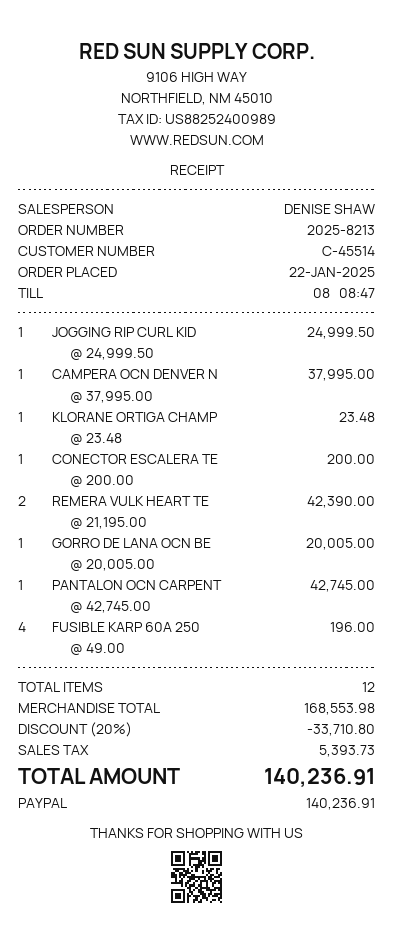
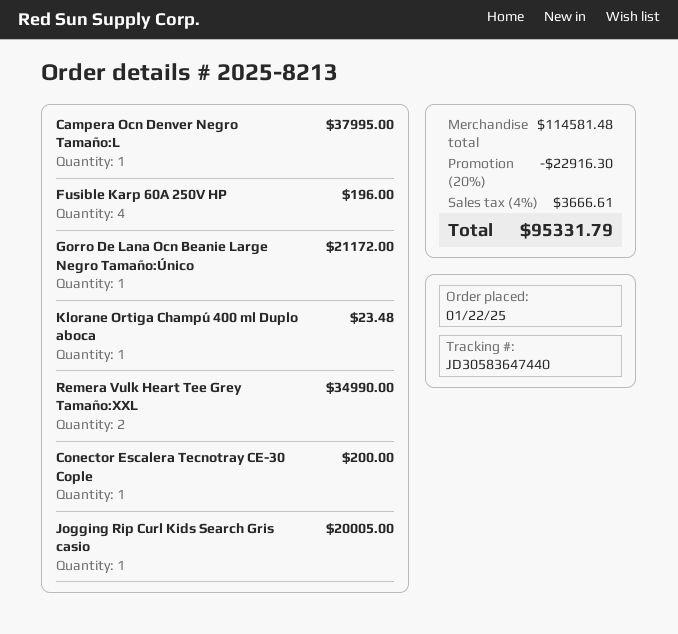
JOGGING RIP CURL KID: 1 for 24999.50 -> 1 for 20005.00
REMERA VULK HEART TE: 2 for 42390.00 -> 2 for 34990.00
GORRO DE LANA OCN BE: 1 for 20005.00 -> 1 for 21172.00
PANTALON OCN CARPENT: 1 for 42745.00 -> none
subtotal: 168553.98 -> 114581.48
discount: 20% = 33710.80 -> 20% = 22916.30
tax: 5393.73 -> 3666.61
total: 140236.91 -> 95331.79

